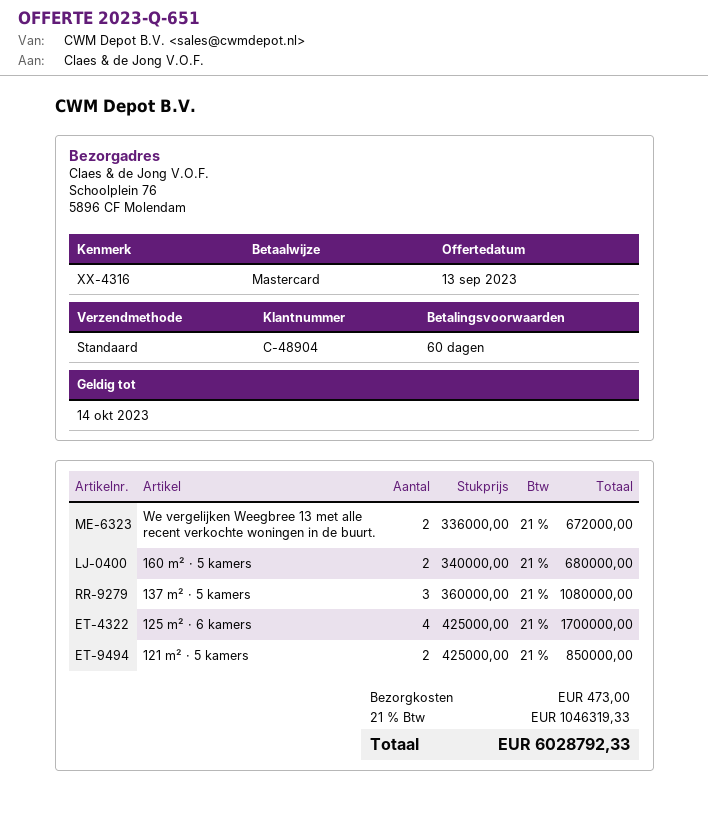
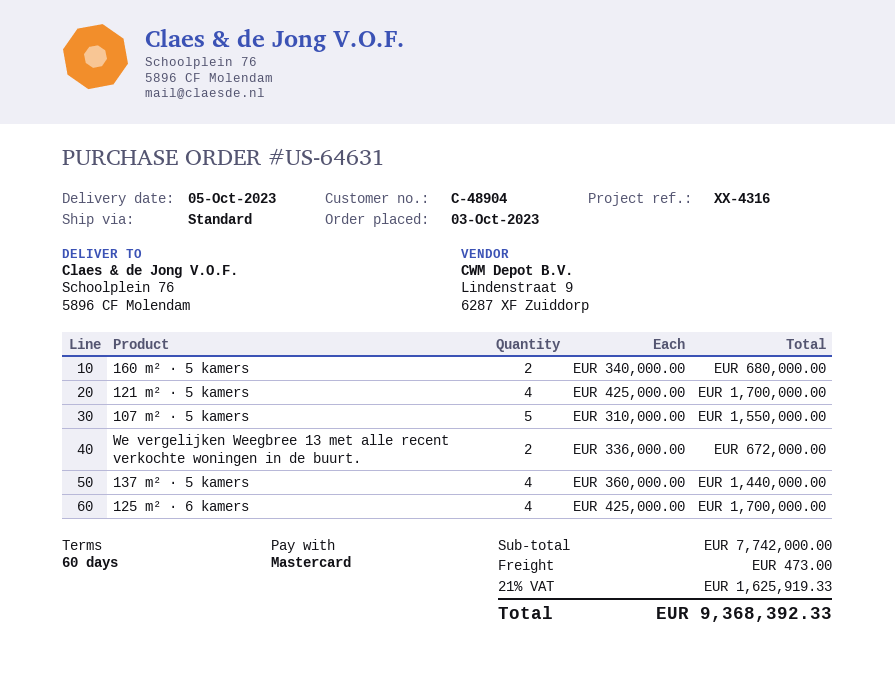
137 m² · 5 kamers: 3 x 360000.00 = 1080000.00 -> 4 x 360000.00 = 1440000.00
121 m² · 5 kamers: 2 x 425000.00 = 850000.00 -> 4 x 425000.00 = 1700000.00
107 m² · 5 kamers: none -> 5 x 310000.00 = 1550000.00
tax: 21% = 1046319.33 -> 21% = 1625919.33
total: 6028792.33 -> 9368392.33

